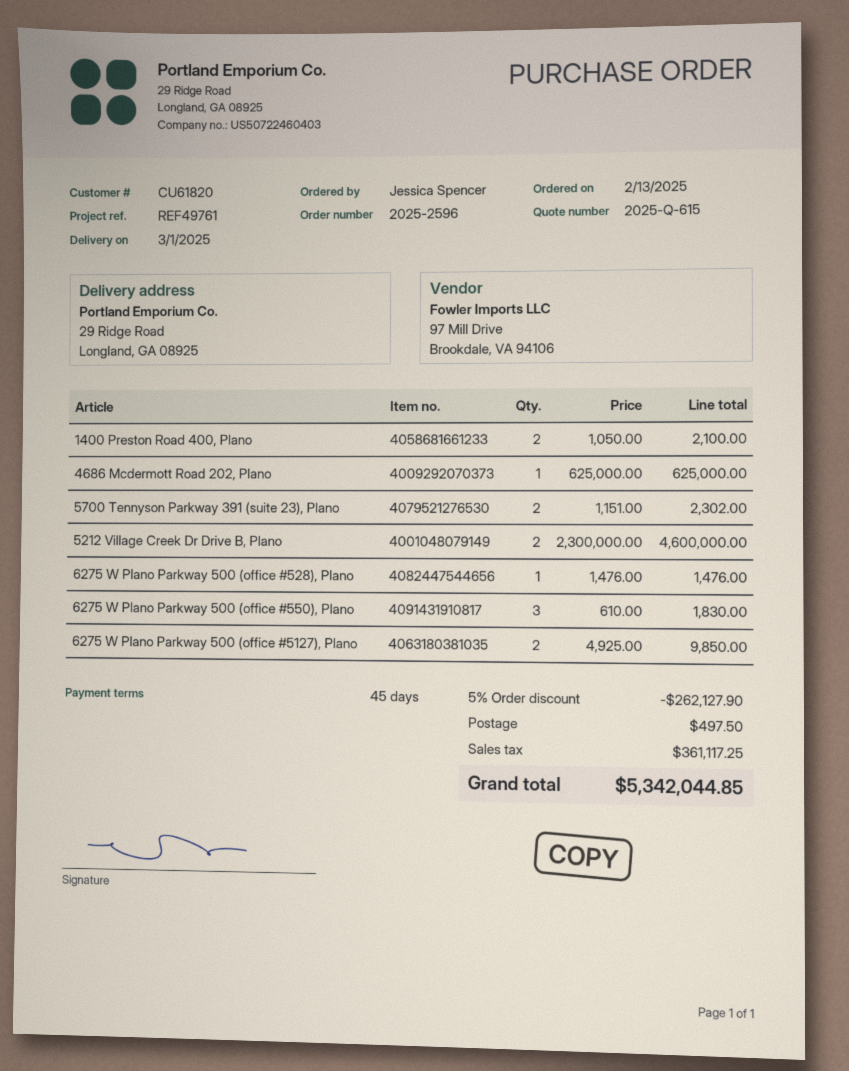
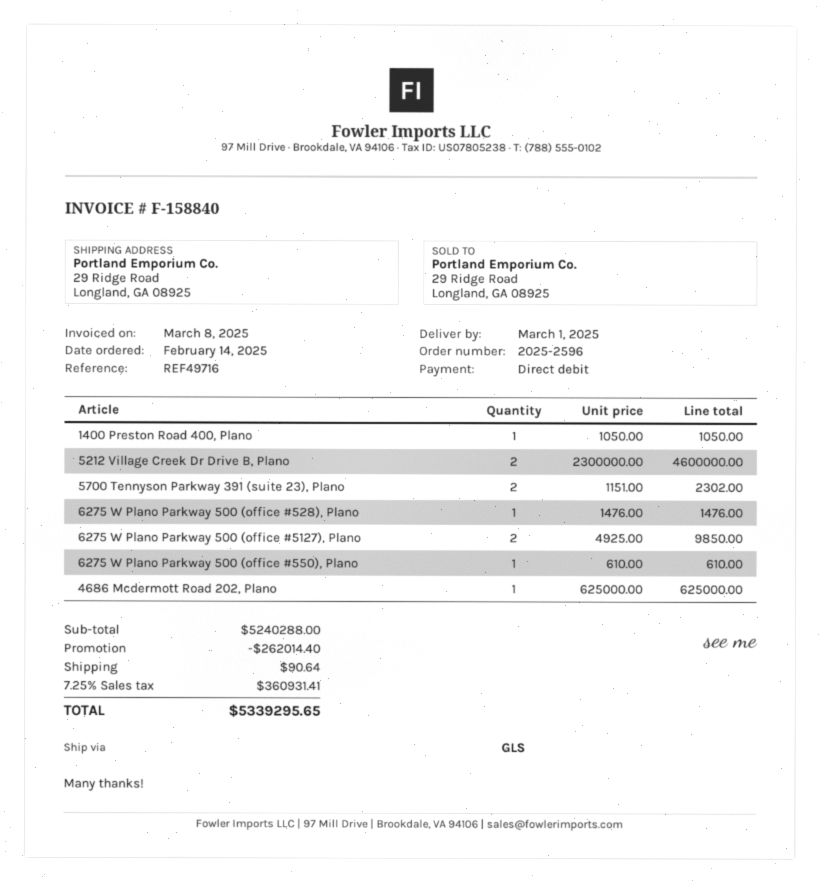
order date: 2025-02-13 -> 2025-02-14
reference: REF49761 -> REF49716
1400 Preston Road 400, Plano: 2 x 1050.00 = 2100.00 -> 1 x 1050.00 = 1050.00
6275 W Plano Parkway 500 (office #550), Plano: 3 x 610.00 = 1830.00 -> 1 x 610.00 = 610.00
discount: 262127.90 -> 262014.40
shipping: 497.50 -> 90.64
tax: 361117.25 -> 360931.41
total: 5342044.85 -> 5339295.65

